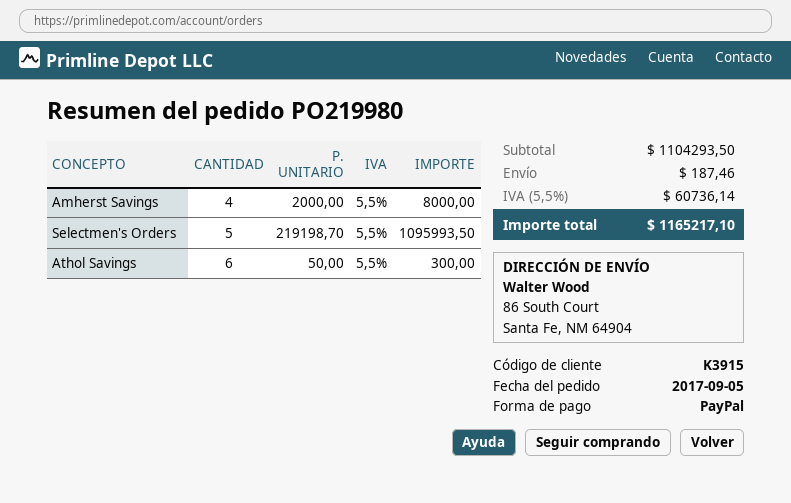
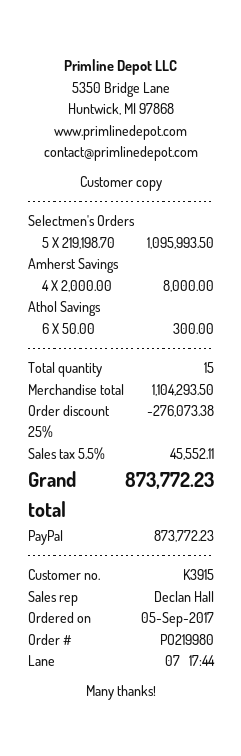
discount: none -> 25% = 276073.38
shipping: 187.46 -> none
tax: 5.5% = 60736.14 -> 5.5% = 45552.11
total: 1165217.10 -> 873772.23

